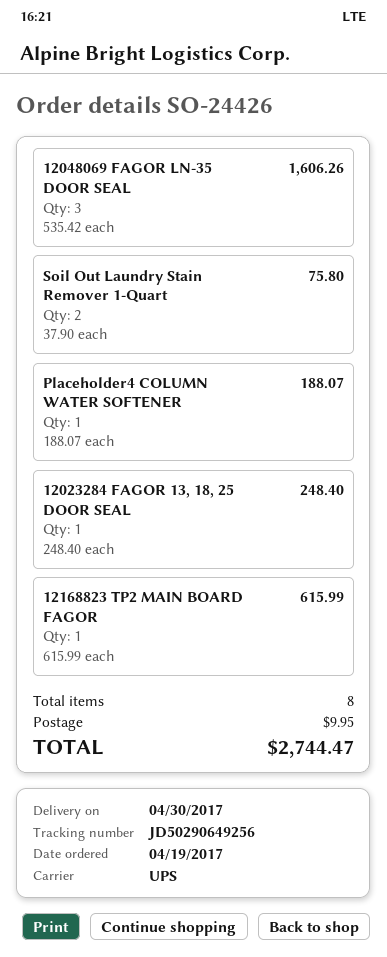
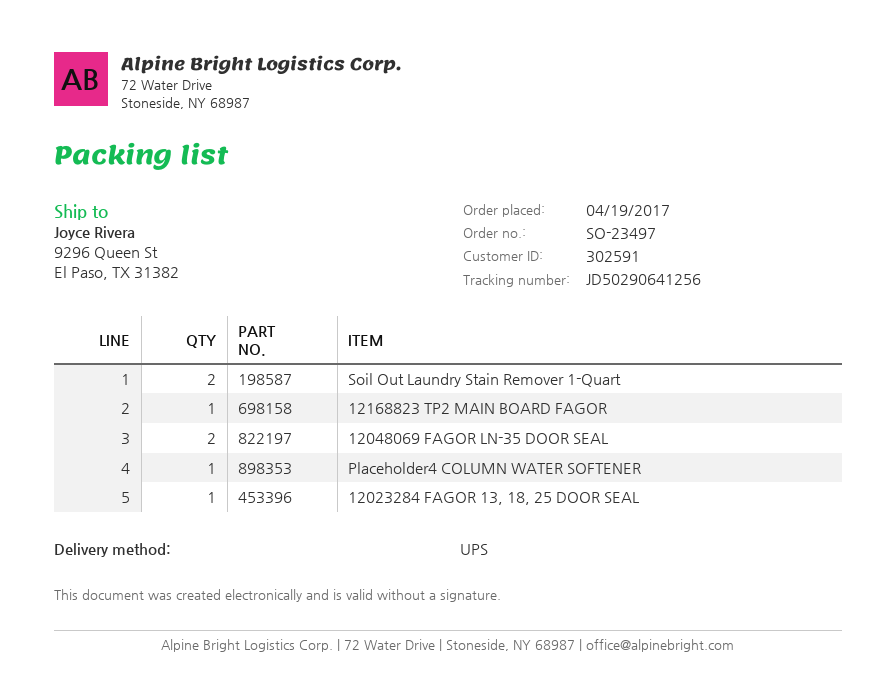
order number: SO-24426 -> SO-23497
tracking number: JD50290649256 -> JD50290641256
12048069 FAGOR LN-35 DOOR SEAL: 3 -> 2

